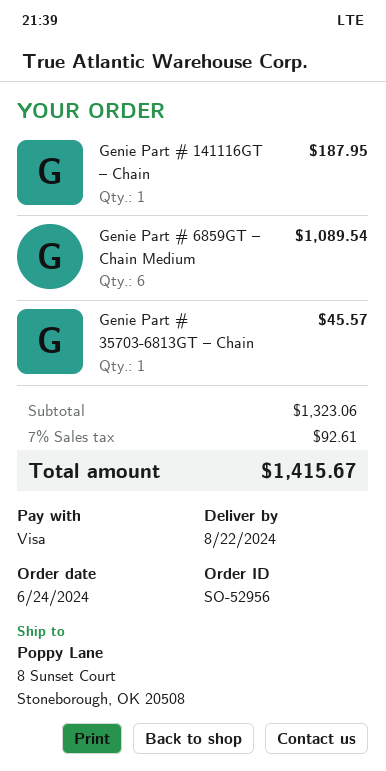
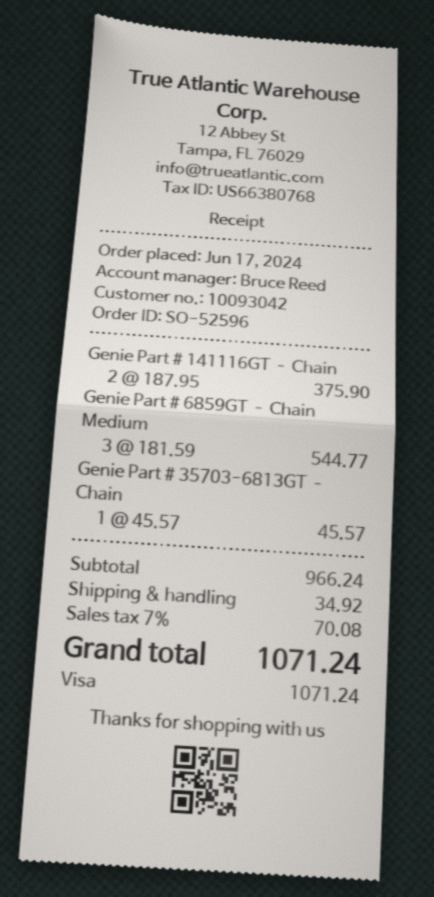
order number: SO-52956 -> SO-52596
order date: 2024-06-24 -> 2024-06-17
Genie Part # 141116GT – Chain: 1 for 187.95 -> 2 for 375.90
Genie Part # 6859GT – Chain Medium: 6 for 1089.54 -> 3 for 544.77
subtotal: 1323.06 -> 966.24
shipping: none -> 34.92
tax: 7% = 92.61 -> 7% = 70.08
total: 1415.67 -> 1071.24

